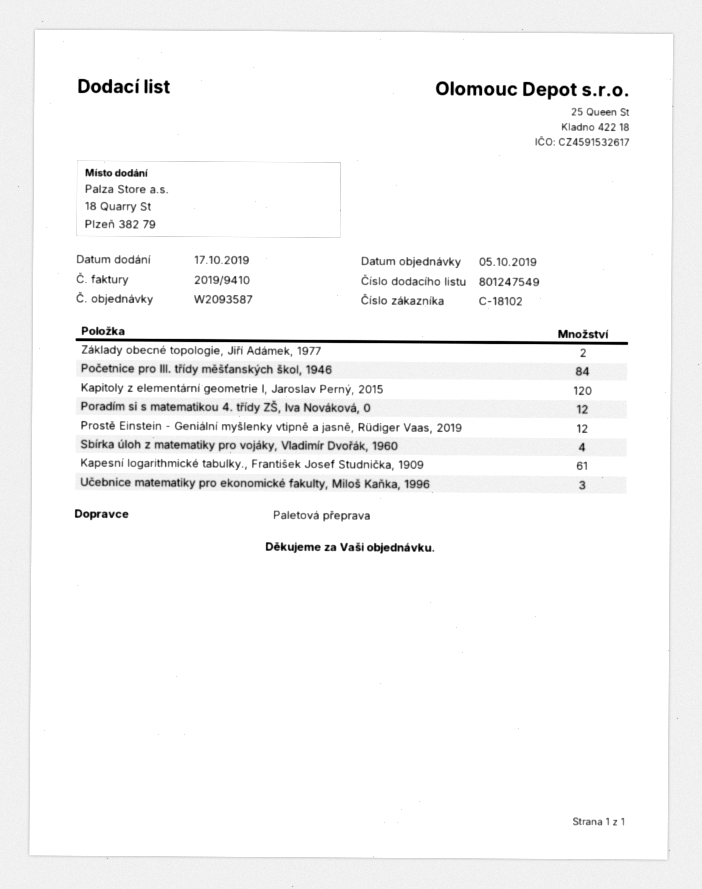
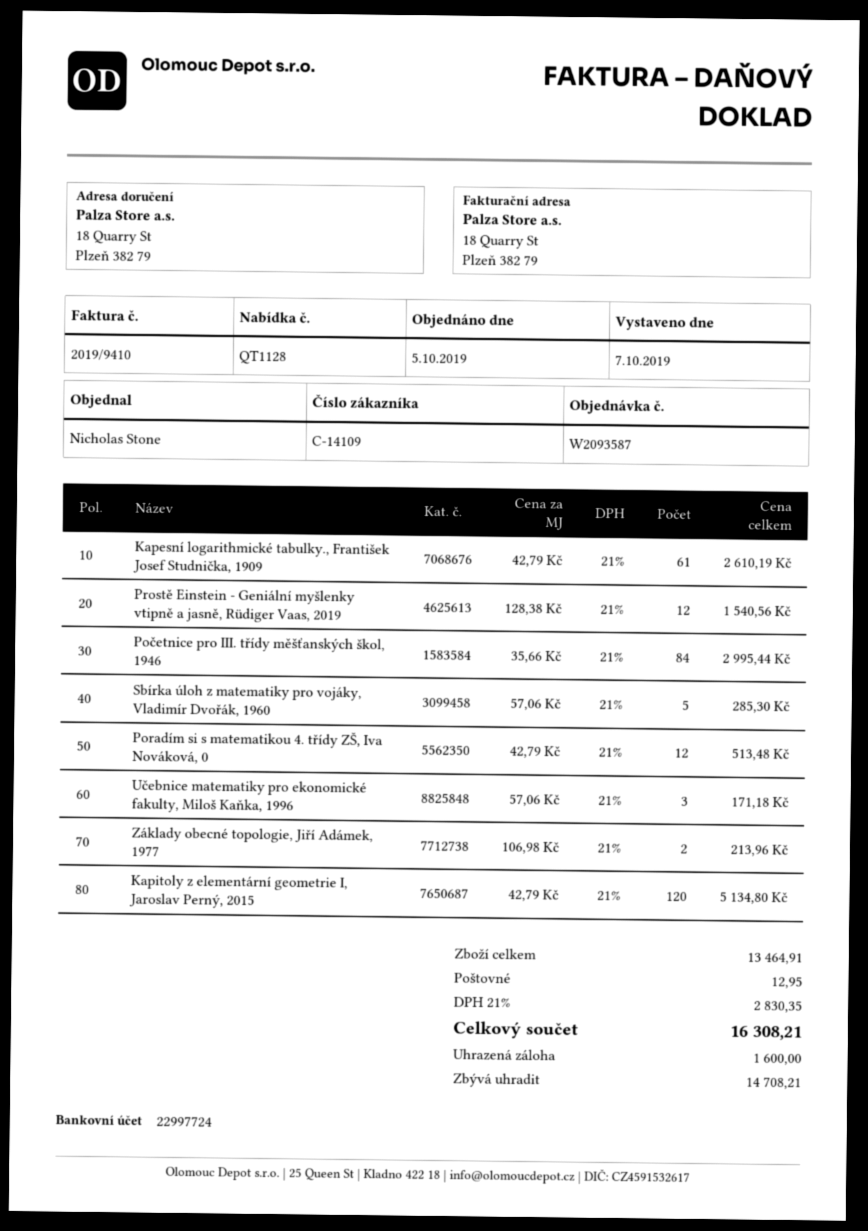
customer number: C-18102 -> C-14109
Sbírka úloh z matematiky pro vojáky, Vladimír Dvořák, 1960: 4 -> 5

